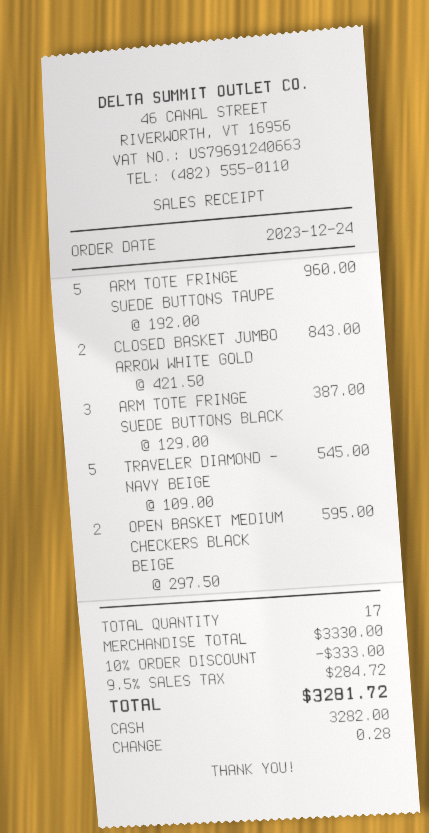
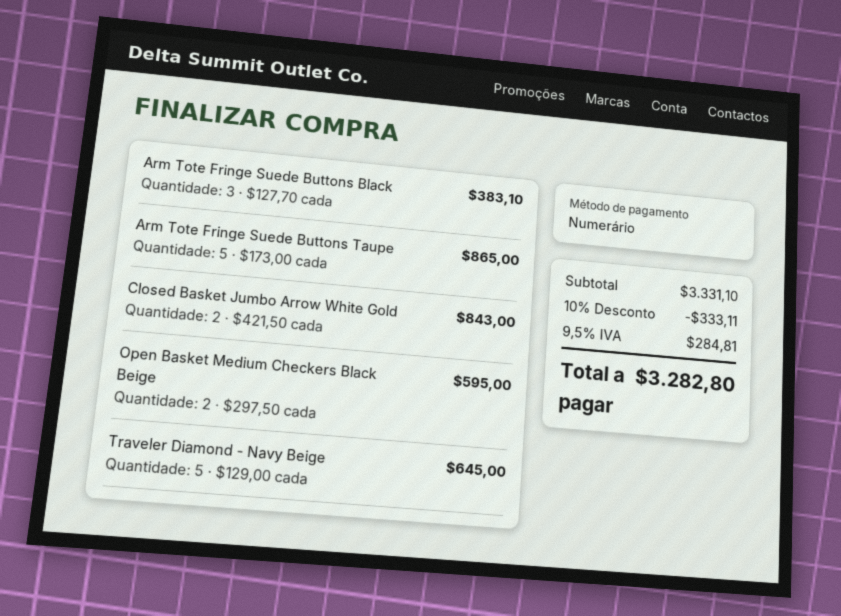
ARM TOTE FRINGE SUEDE BUTTONS TAUPE: 5 x 192.00 = 960.00 -> 5 x 173.00 = 865.00
ARM TOTE FRINGE SUEDE BUTTONS BLACK: 3 x 129.00 = 387.00 -> 3 x 127.70 = 383.10
TRAVELER DIAMOND - NAVY BEIGE: 5 x 109.00 = 545.00 -> 5 x 129.00 = 645.00
subtotal: 3330.00 -> 3331.10
discount: 10% = 333.00 -> 10% = 333.11
tax: 9.5% = 284.72 -> 9.5% = 284.81
total: 3281.72 -> 3282.80

